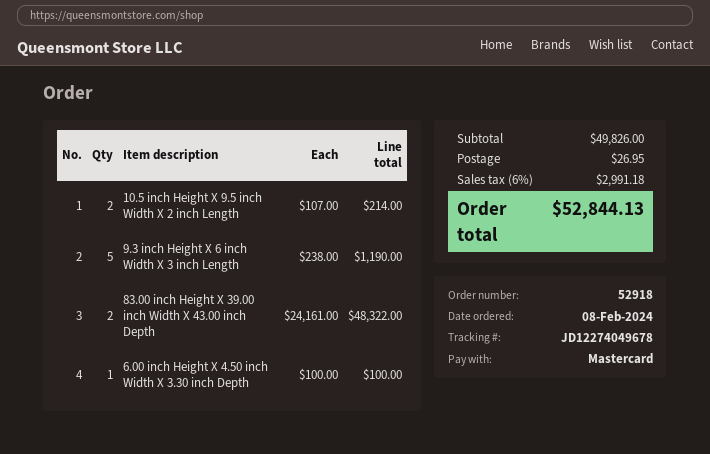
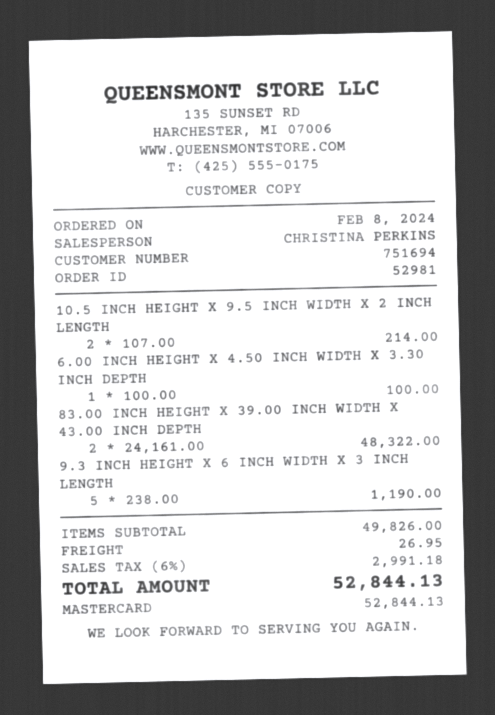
order number: 52918 -> 52981

